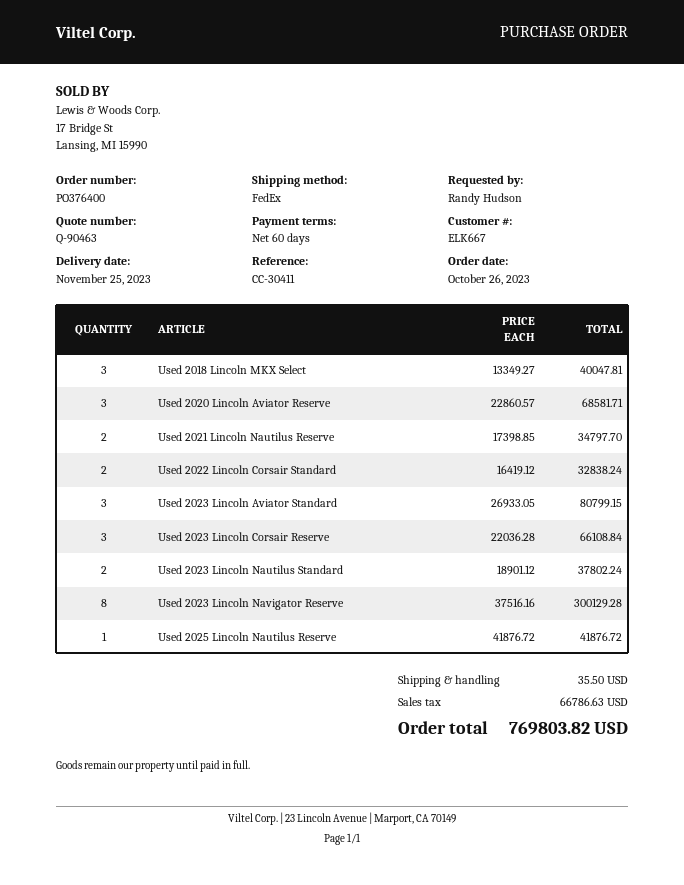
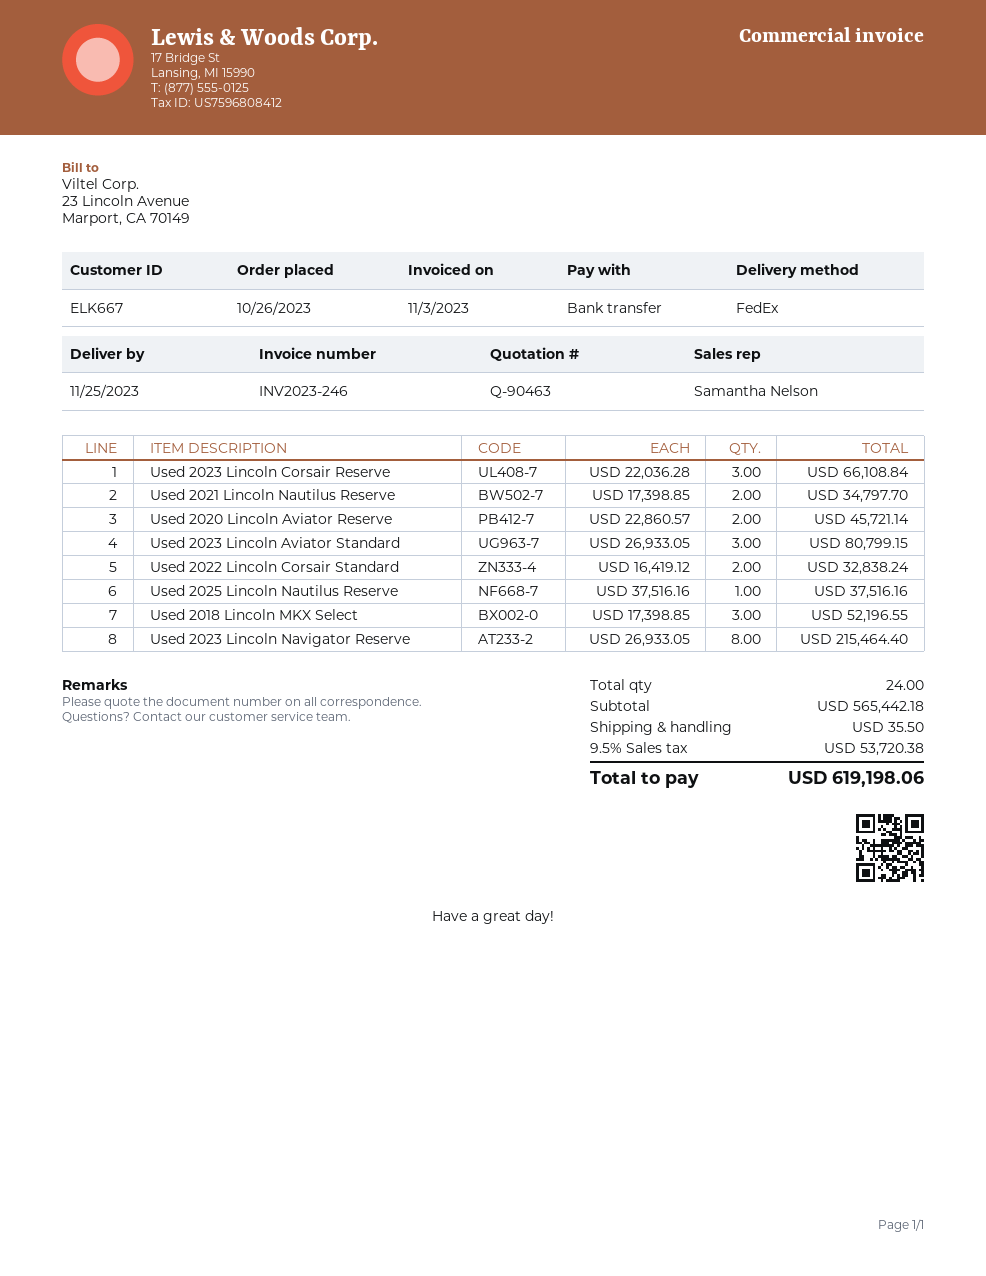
Used 2018 Lincoln MKX Select: 3 x 13349.27 = 40047.81 -> 3 x 17398.85 = 52196.55
Used 2020 Lincoln Aviator Reserve: 3 x 22860.57 = 68581.71 -> 2 x 22860.57 = 45721.14
Used 2023 Lincoln Nautilus Standard: 2 x 18901.12 = 37802.24 -> none
Used 2023 Lincoln Navigator Reserve: 8 x 37516.16 = 300129.28 -> 8 x 26933.05 = 215464.40
Used 2025 Lincoln Nautilus Reserve: 1 x 41876.72 = 41876.72 -> 1 x 37516.16 = 37516.16
tax: 66786.63 -> 53720.38
total: 769803.82 -> 619198.06

